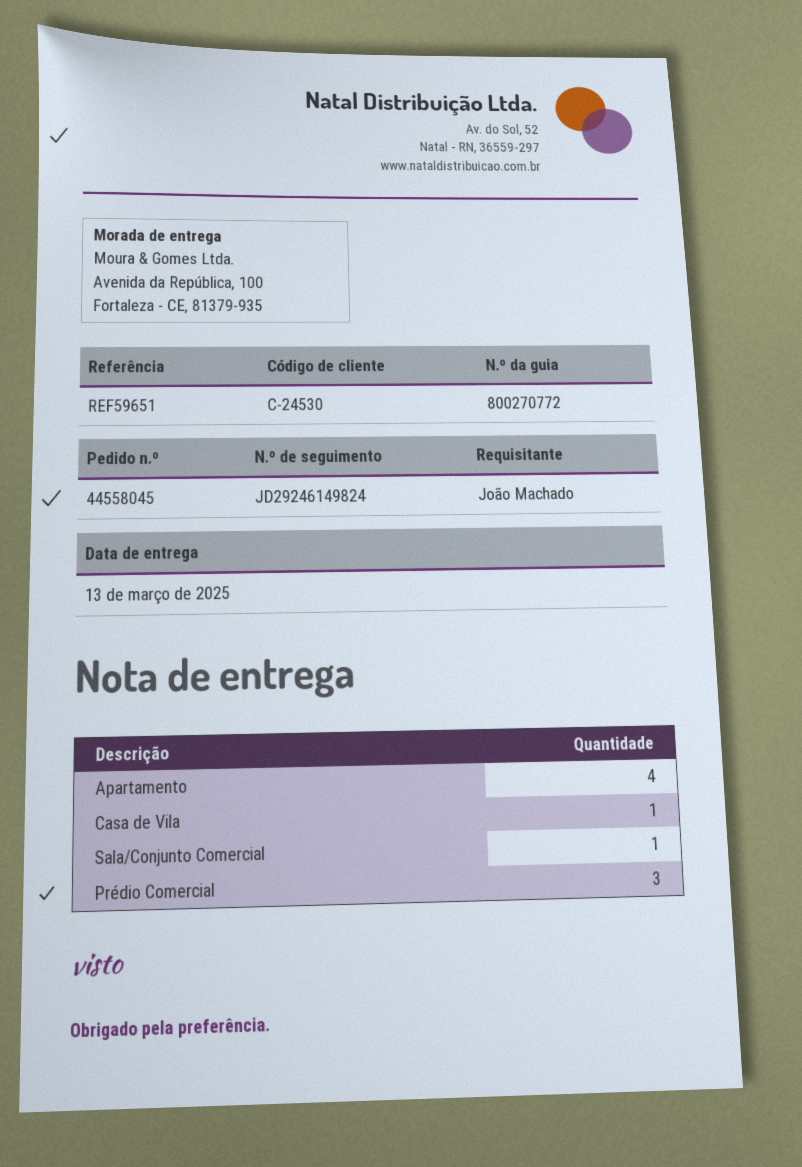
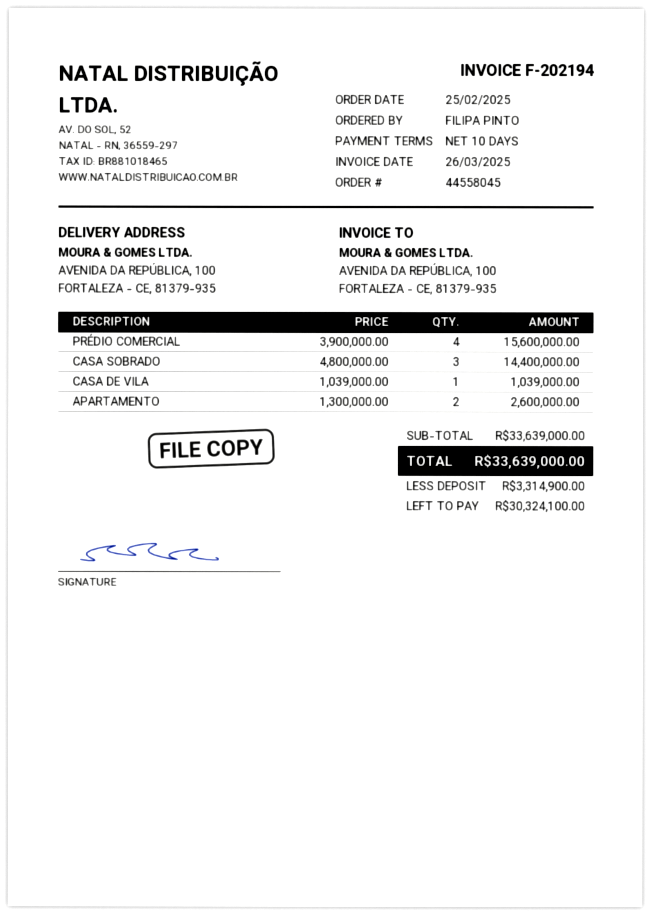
ordered by: João Machado -> FILIPA PINTO
Apartamento: 4 -> 2
Sala/Conjunto Comercial: 1 -> none
Prédio Comercial: 3 -> 4
CASA SOBRADO: none -> 3

